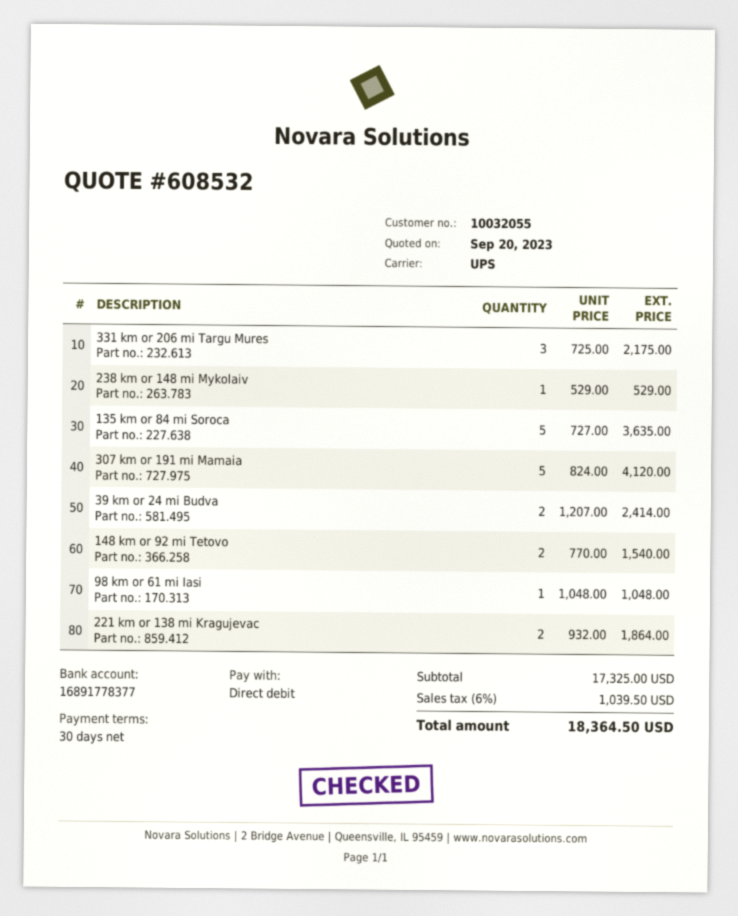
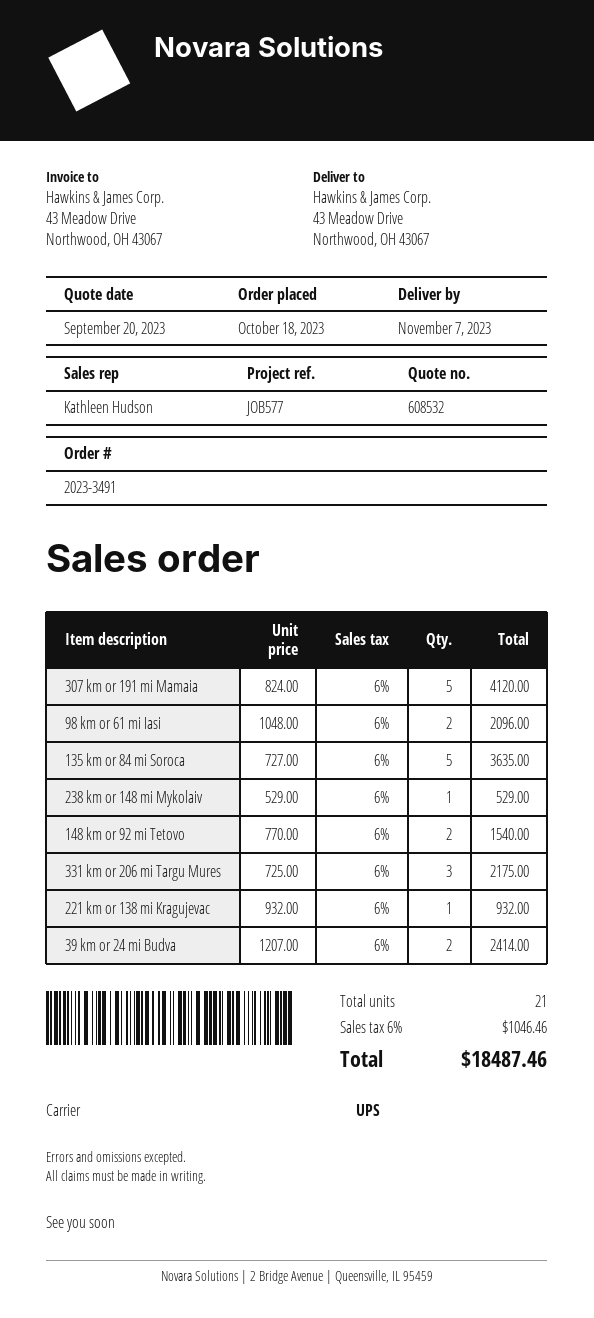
98 km or 61 mi Iasi: 1 x 1048.00 = 1048.00 -> 2 x 1048.00 = 2096.00
221 km or 138 mi Kragujevac: 2 x 932.00 = 1864.00 -> 1 x 932.00 = 932.00
tax: 6% = 1039.50 -> 6% = 1046.46
total: 18364.50 -> 18487.46

